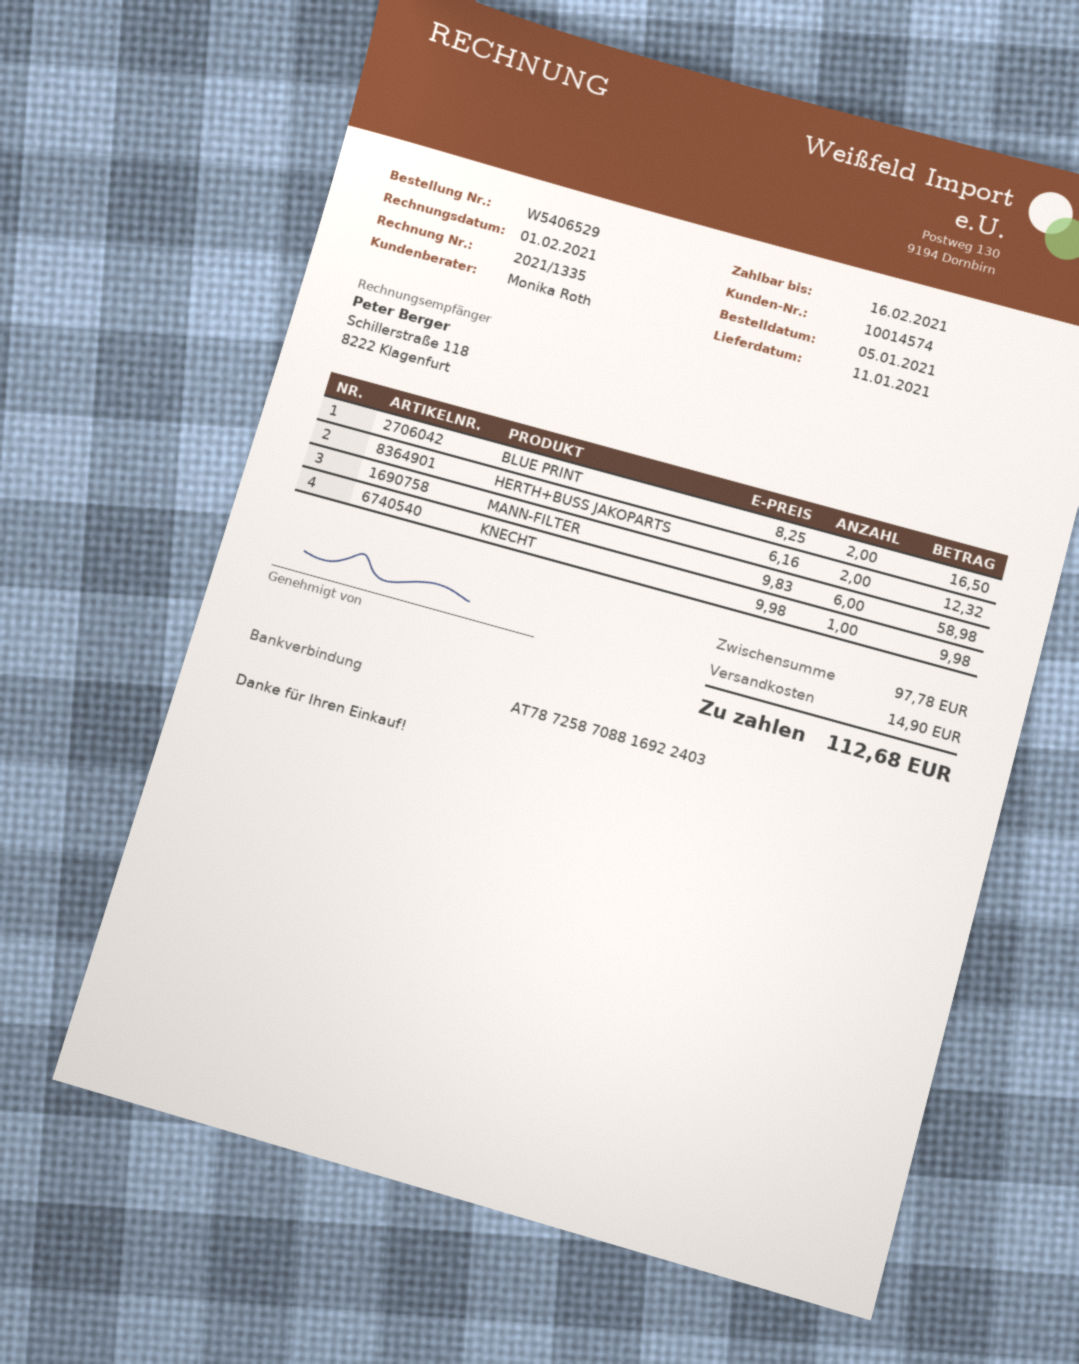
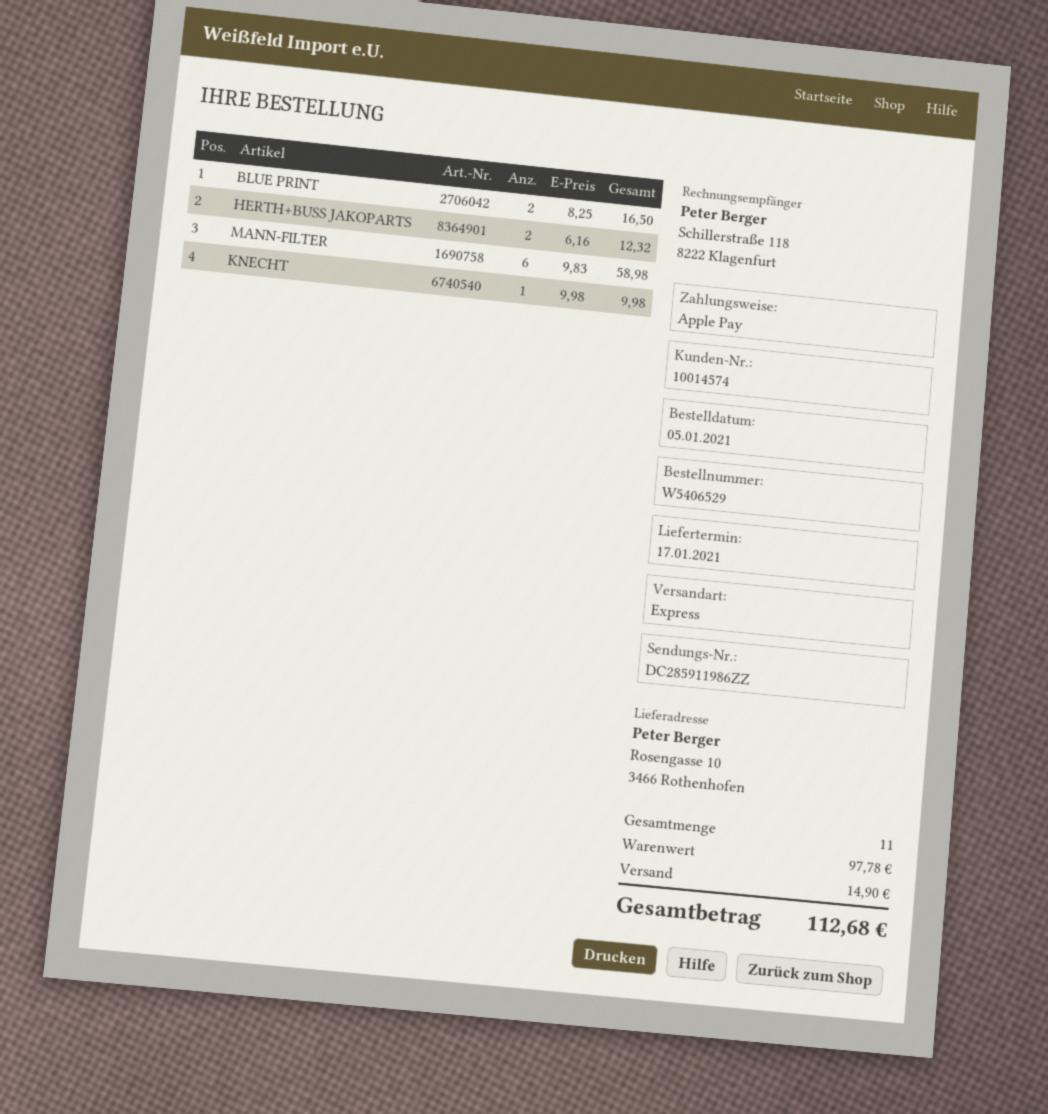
delivery date: 2021-01-11 -> 2021-01-17

